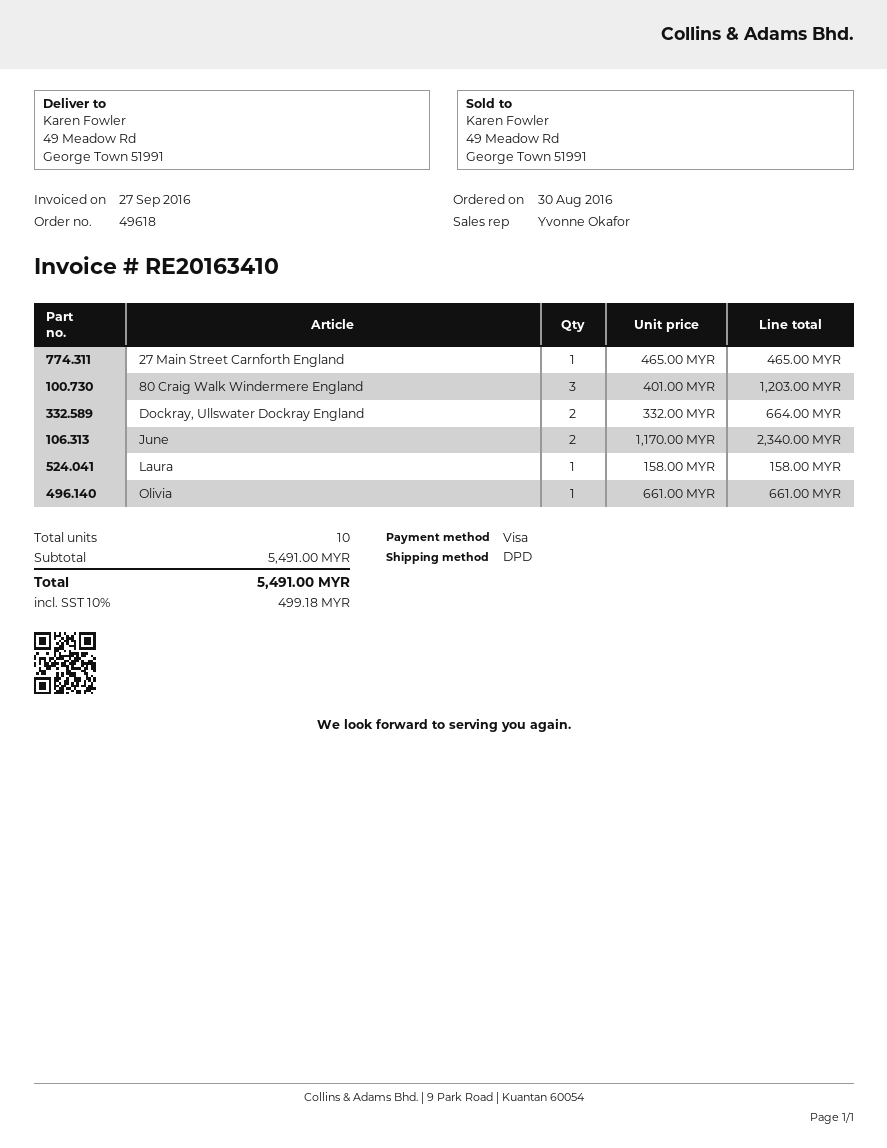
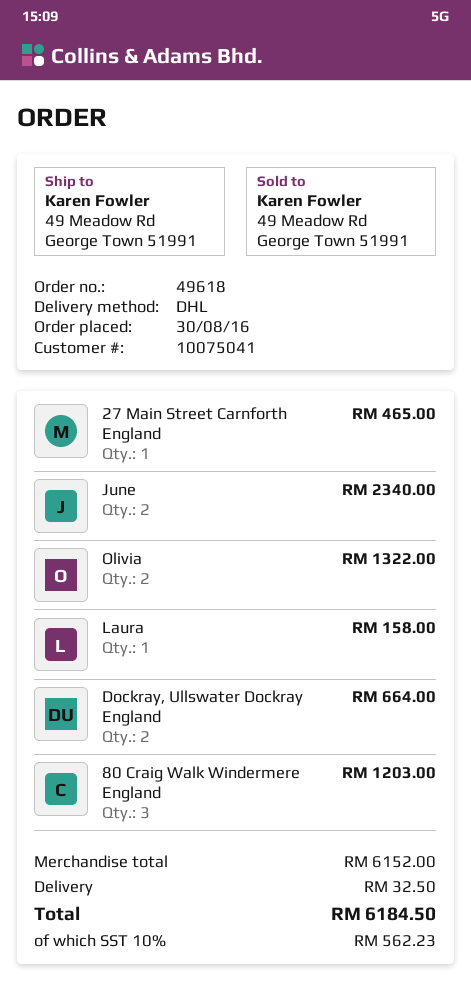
shipping method: DPD -> DHL
Olivia: 1 for 661.00 -> 2 for 1322.00
subtotal: 5491.00 -> 6152.00
shipping: none -> 32.50
tax: 10% = 499.18 -> 10% = 562.23
total: 5491.00 -> 6184.50

